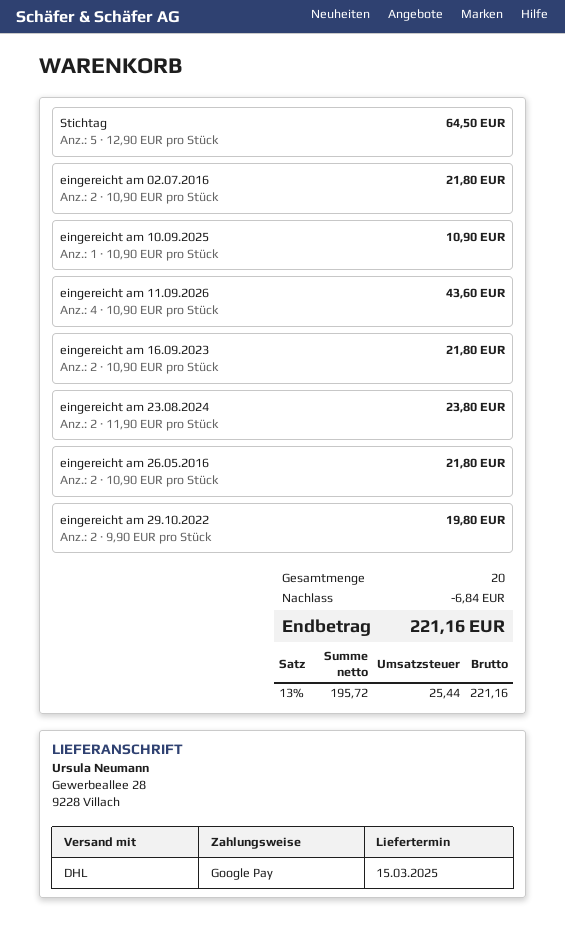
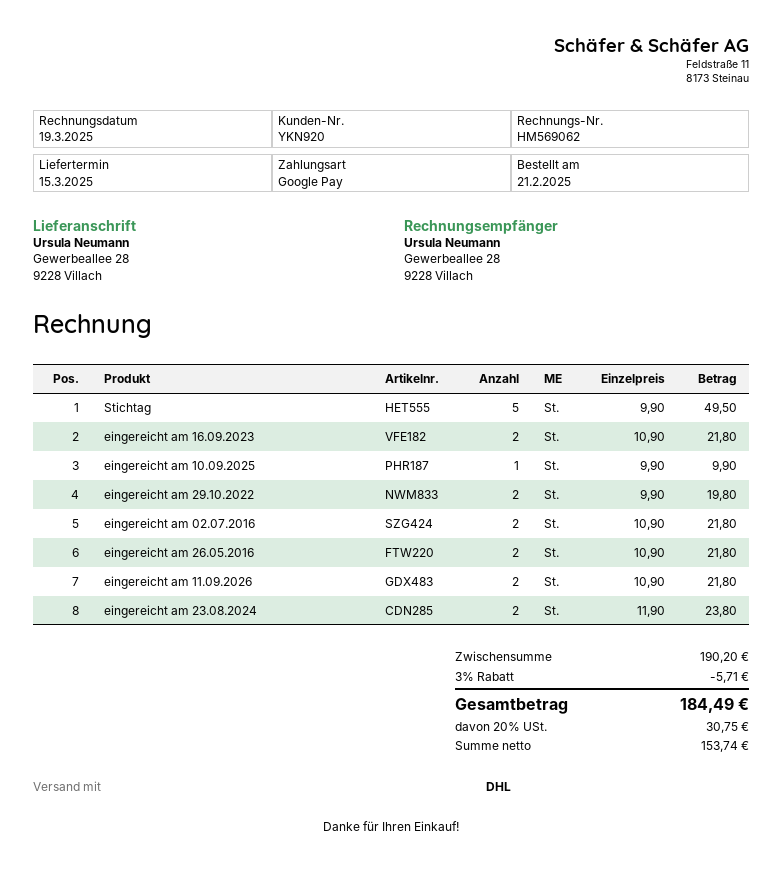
Stichtag: 5 x 12.90 = 64.50 -> 5 x 9.90 = 49.50
eingereicht am 10.09.2025: 1 x 10.90 = 10.90 -> 1 x 9.90 = 9.90
eingereicht am 11.09.2026: 4 x 10.90 = 43.60 -> 2 x 10.90 = 21.80
discount: 6.84 -> 5.71
net: 195.72 -> 153.74
tax: 13% = 25.44 -> 20% = 30.75
total: 221.16 -> 184.49

